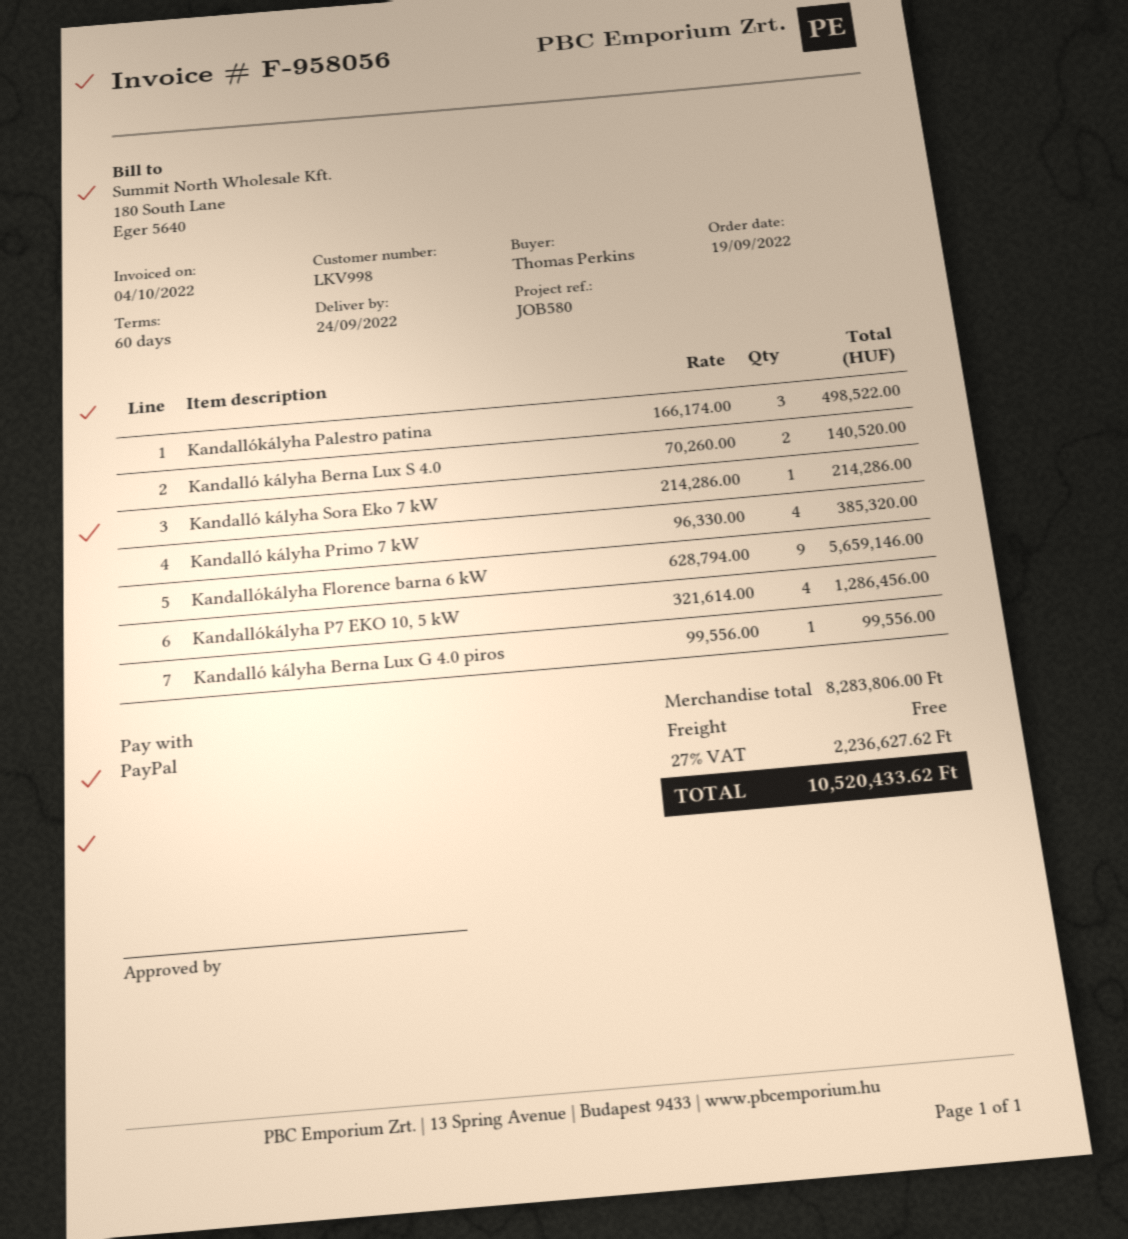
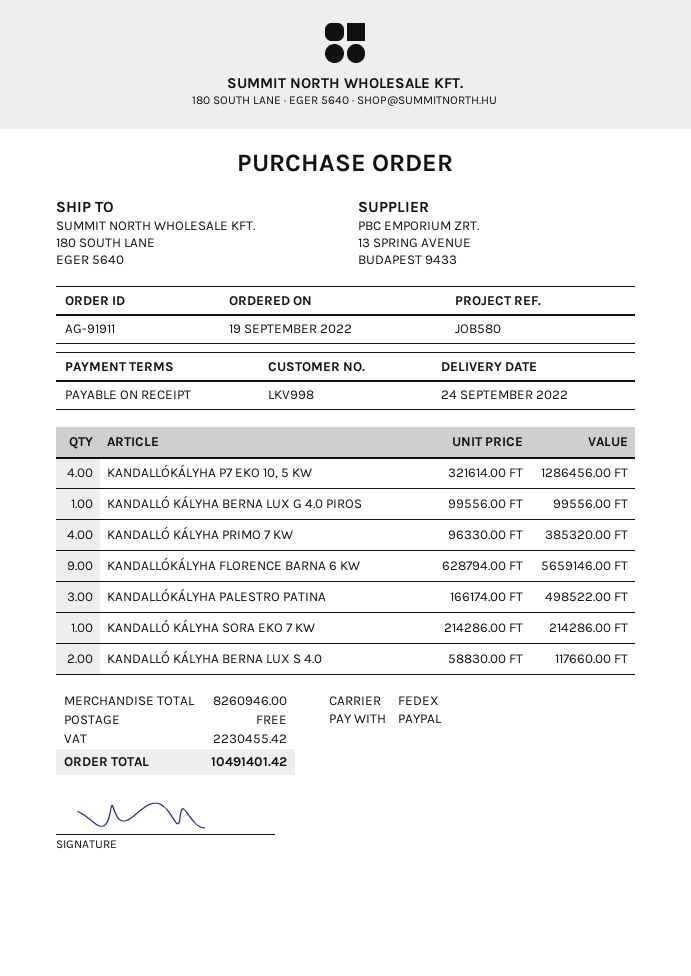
payment terms: 60 days -> on receipt
Kandalló kályha Berna Lux S 4.0: 2 x 70260.00 = 140520.00 -> 2 x 58830.00 = 117660.00
subtotal: 8283806.00 -> 8260946.00
tax: 2236627.62 -> 2230455.42
total: 10520433.62 -> 10491401.42

